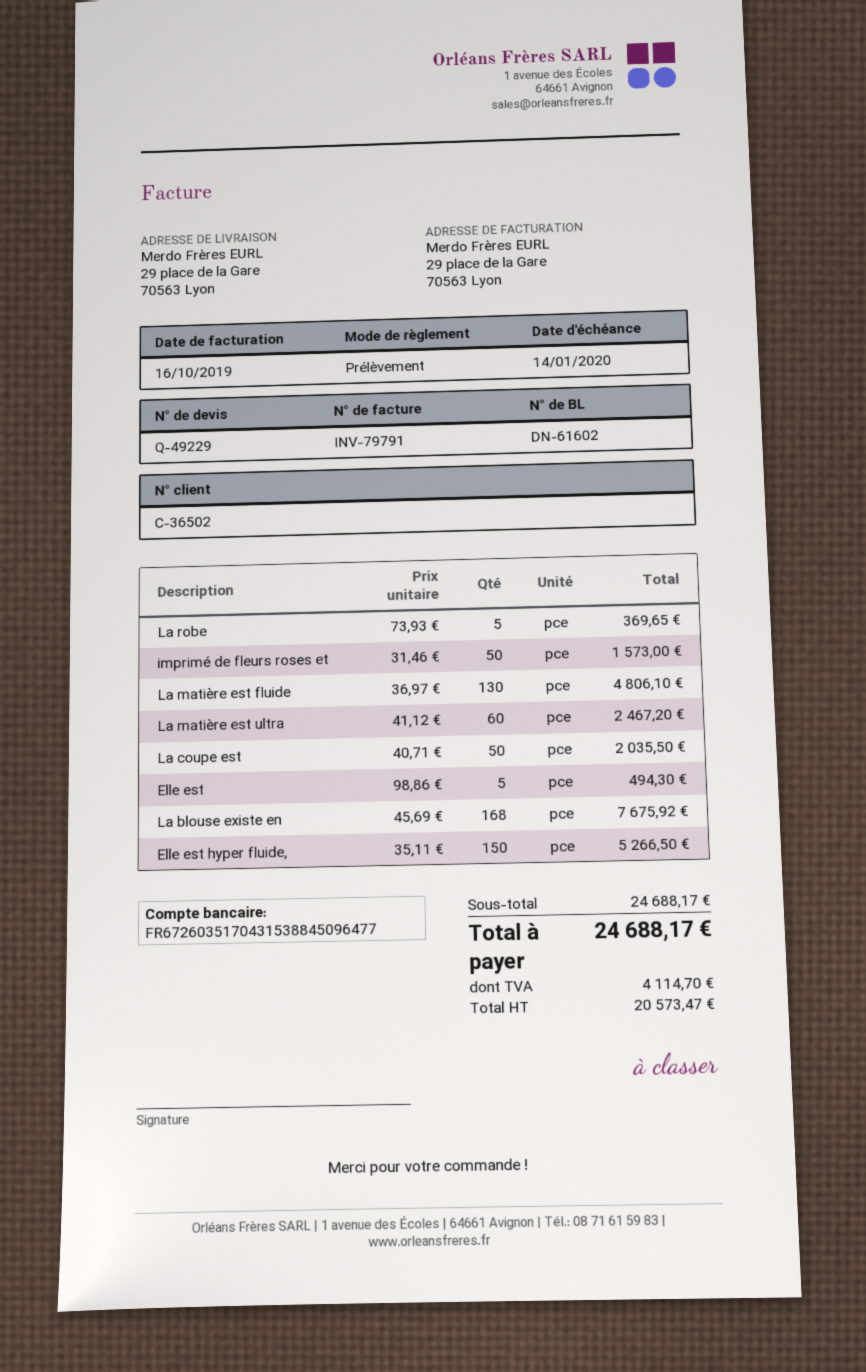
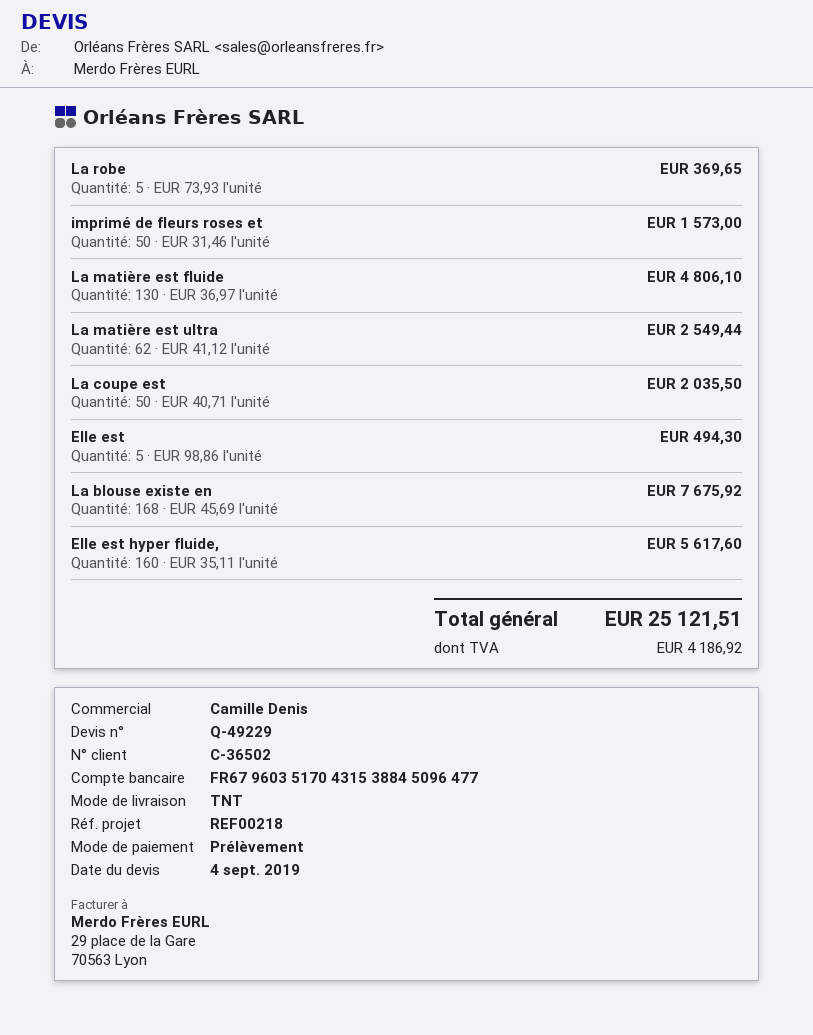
bank account: FR6726035170431538845096477 -> FR6796035170431538845096477
La matière est ultra: 60 x 41.12 = 2467.20 -> 62 x 41.12 = 2549.44
Elle est hyper fluide,: 150 x 35.11 = 5266.50 -> 160 x 35.11 = 5617.60
tax: 4114.70 -> 4186.92
total: 24688.17 -> 25121.51

